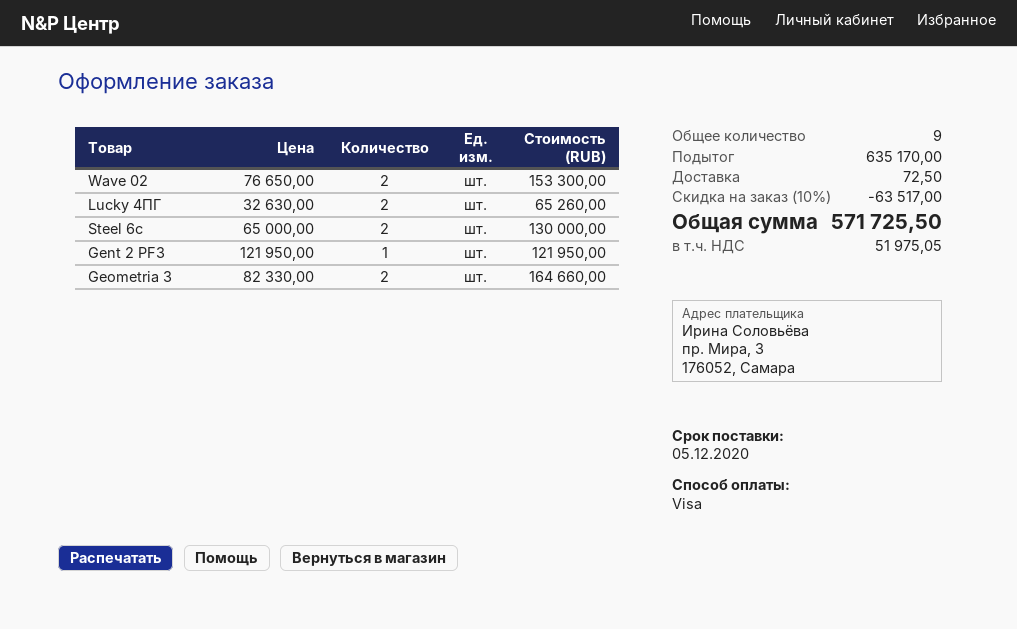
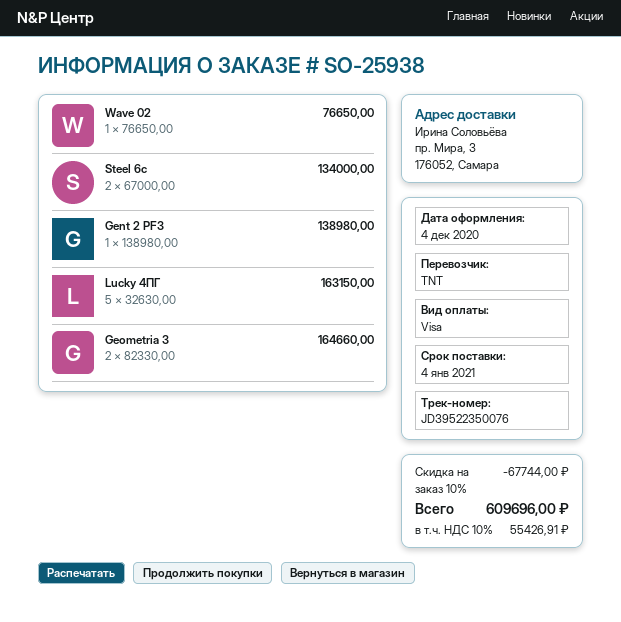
delivery date: 2020-12-05 -> 2021-01-04
Wave 02: 2 x 76650.00 = 153300.00 -> 1 x 76650.00 = 76650.00
Lucky 4ПГ: 2 x 32630.00 = 65260.00 -> 5 x 32630.00 = 163150.00
Steel 6с: 2 x 65000.00 = 130000.00 -> 2 x 67000.00 = 134000.00
Gent 2 PF3: 1 x 121950.00 = 121950.00 -> 1 x 138980.00 = 138980.00
discount: 10% = 63517.00 -> 10% = 67744.00
shipping: 72.50 -> none
tax: 51975.05 -> 55426.91
total: 571725.50 -> 609696.00

